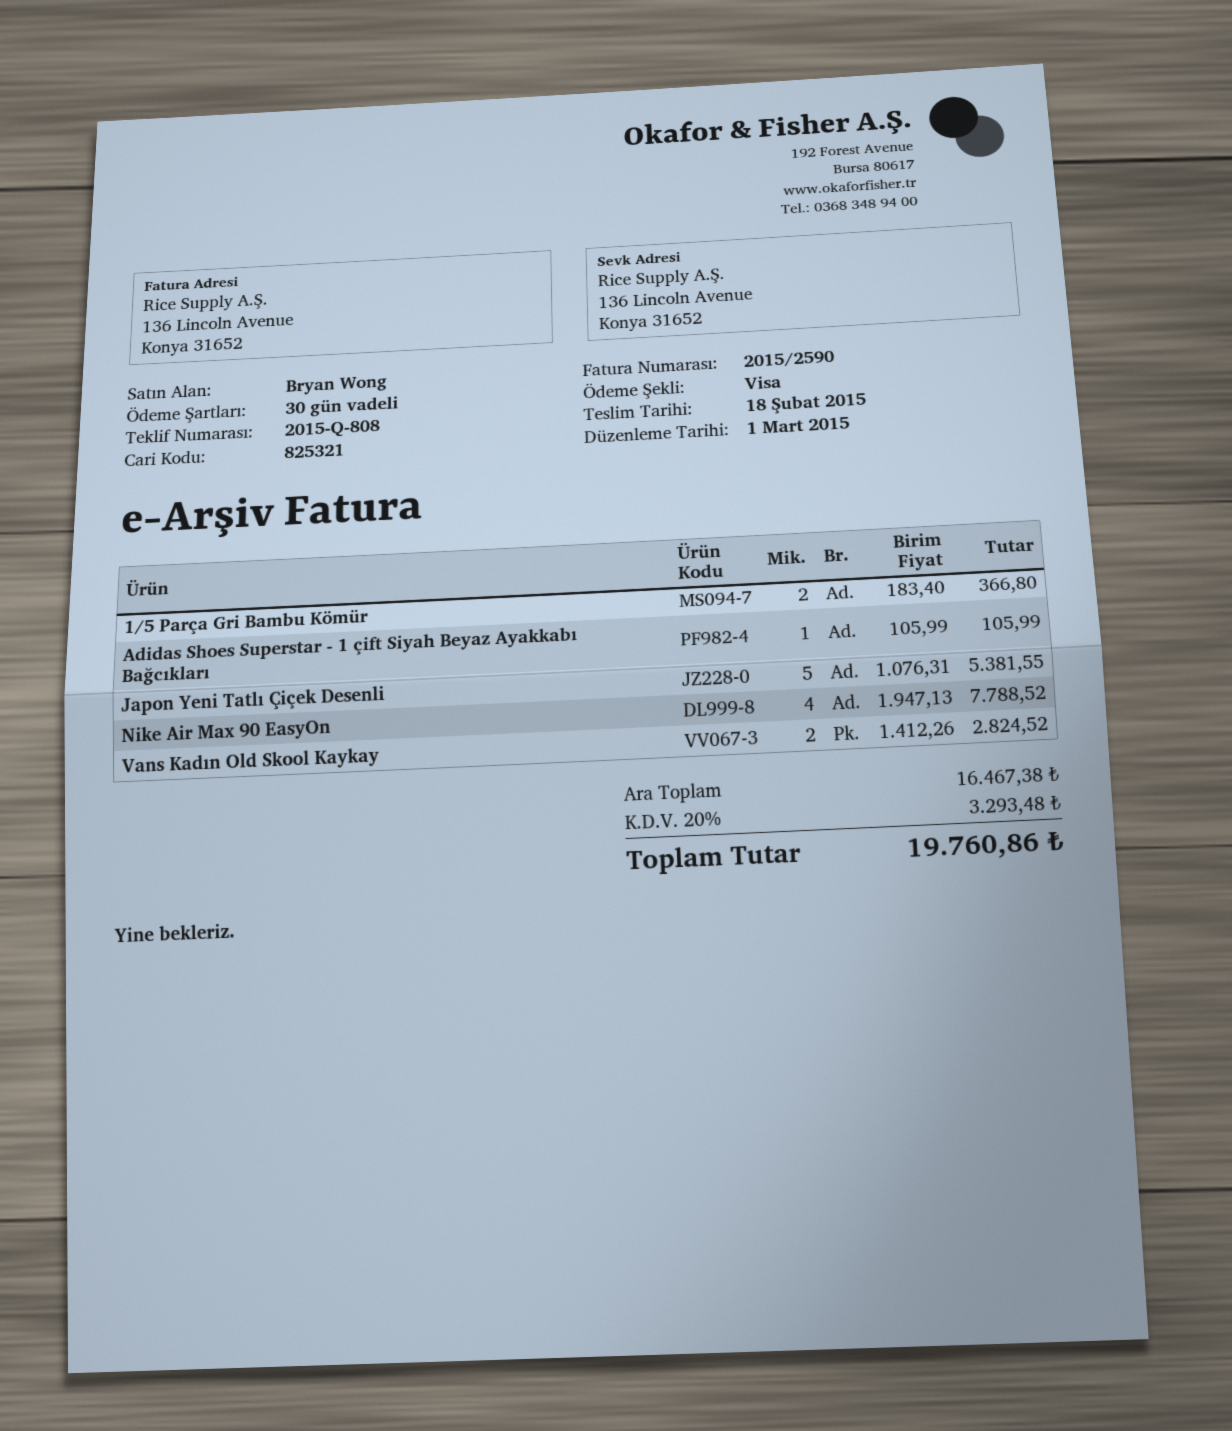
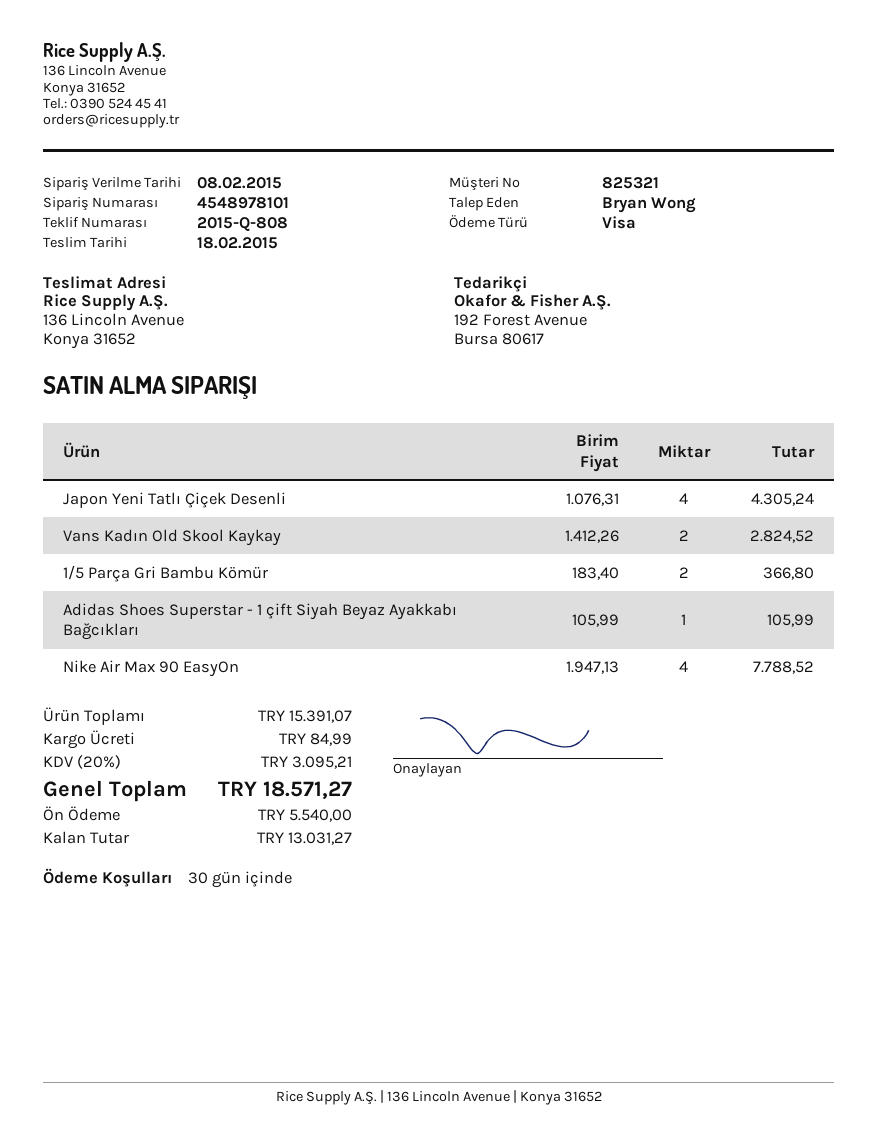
Japon Yeni Tatlı Çiçek Desenli: 5 x 1076.31 = 5381.55 -> 4 x 1076.31 = 4305.24
subtotal: 16467.38 -> 15391.07
shipping: none -> 84.99
tax: 20% = 3293.48 -> 20% = 3095.21
total: 19760.86 -> 18571.27

